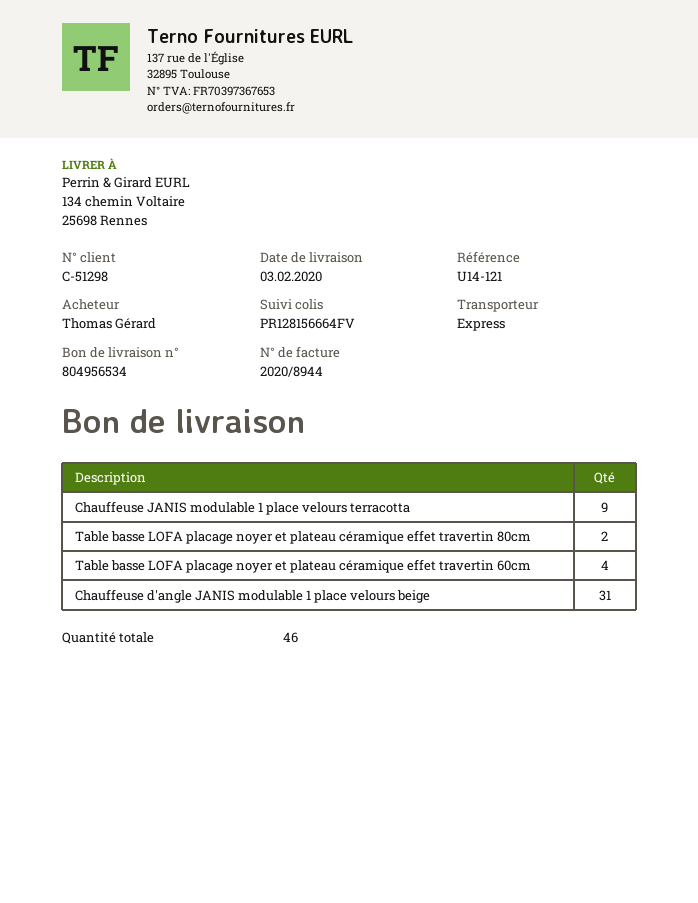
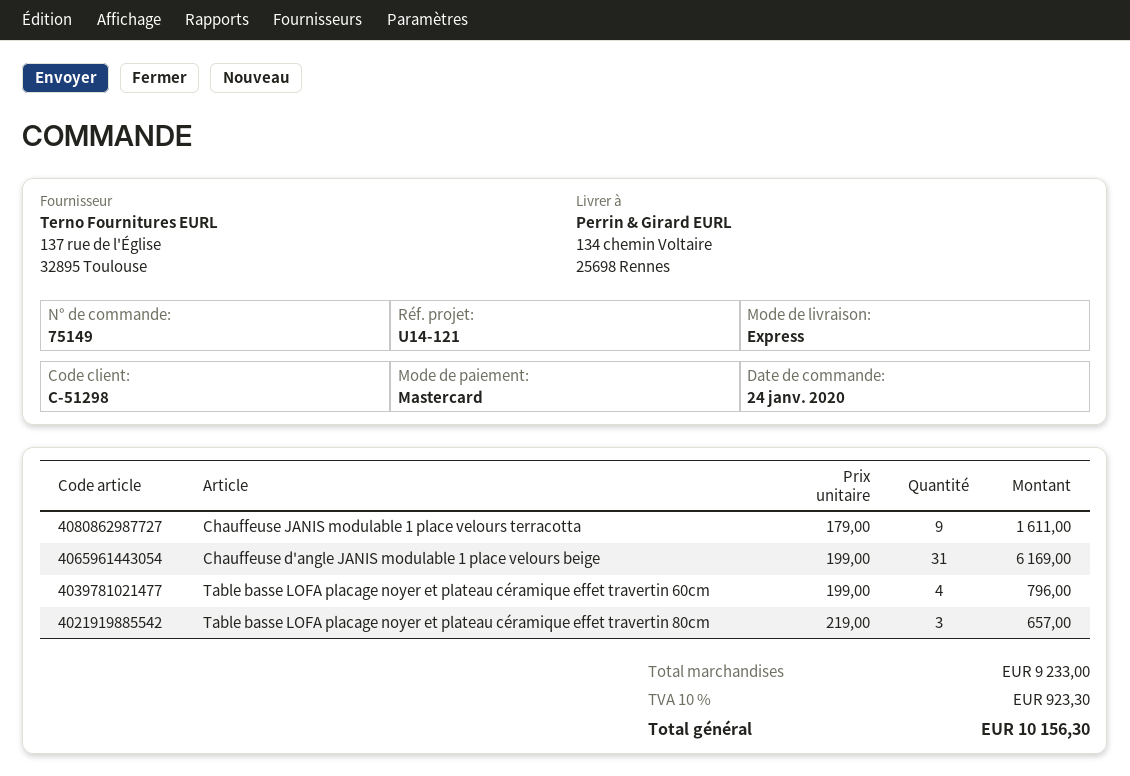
Table basse LOFA placage noyer et plateau céramique effet travertin 80cm: 2 -> 3

